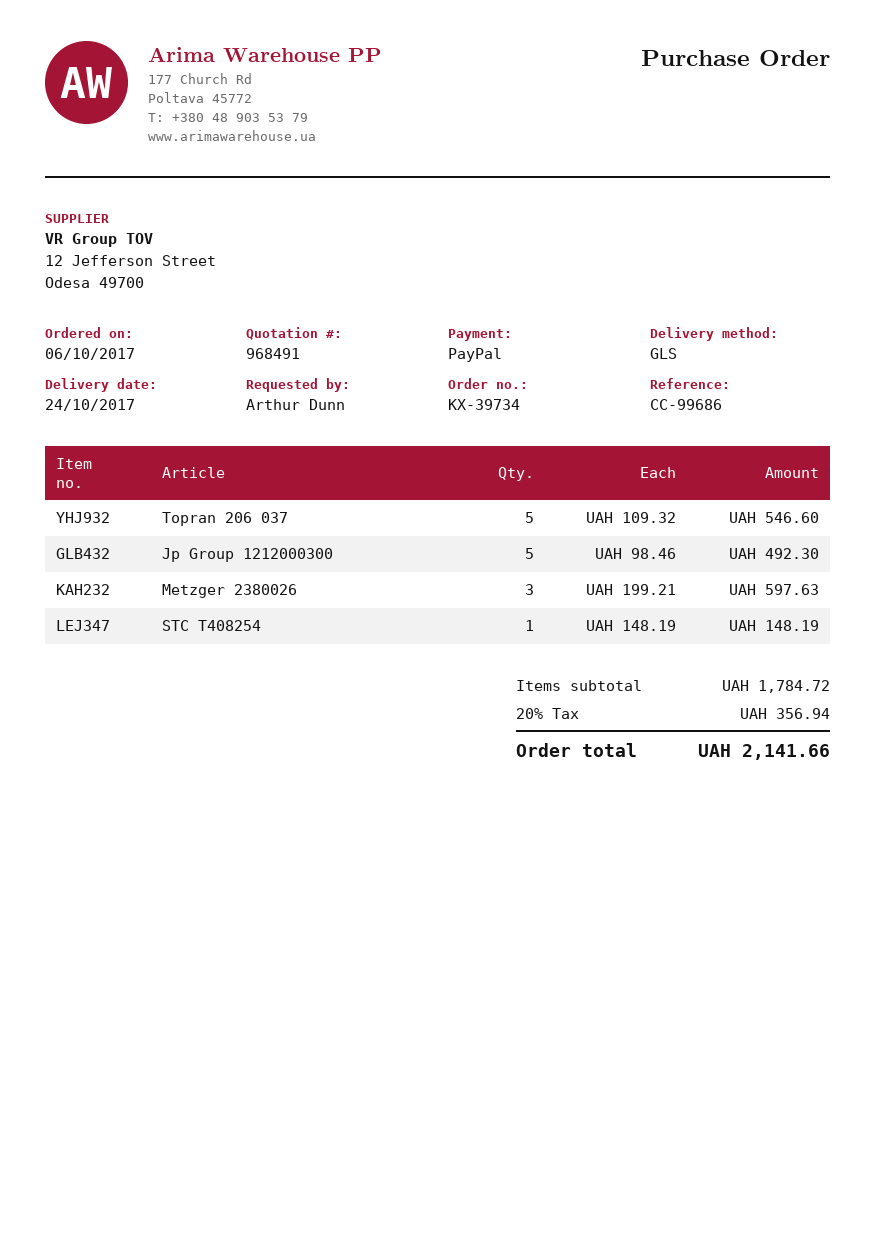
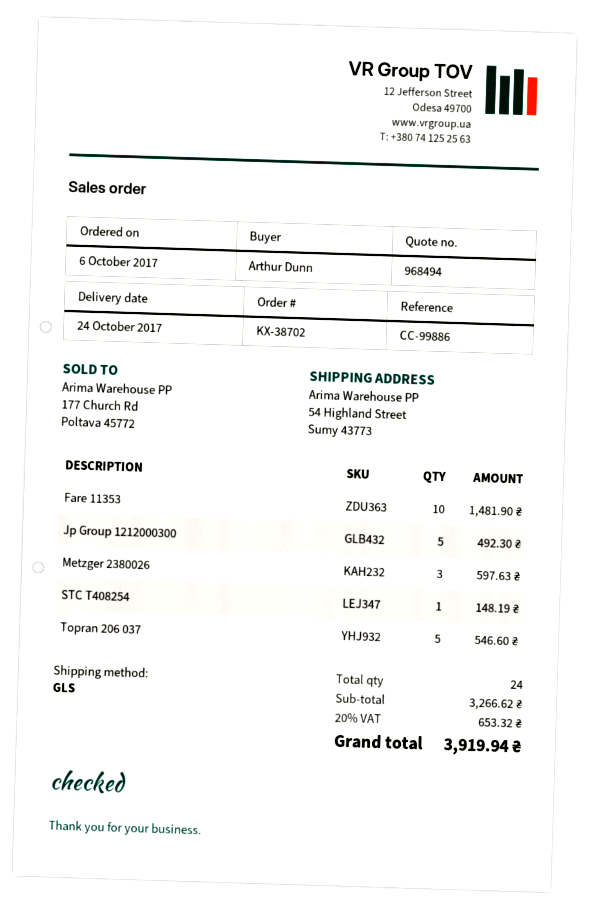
quote number: 968491 -> 968494
order number: KX-39734 -> KX-38702
reference: CC-99686 -> CC-99886
Fare 11353: none -> 10 for 1481.90
subtotal: 1784.72 -> 3266.62
tax: 20% = 356.94 -> 20% = 653.32
total: 2141.66 -> 3919.94

